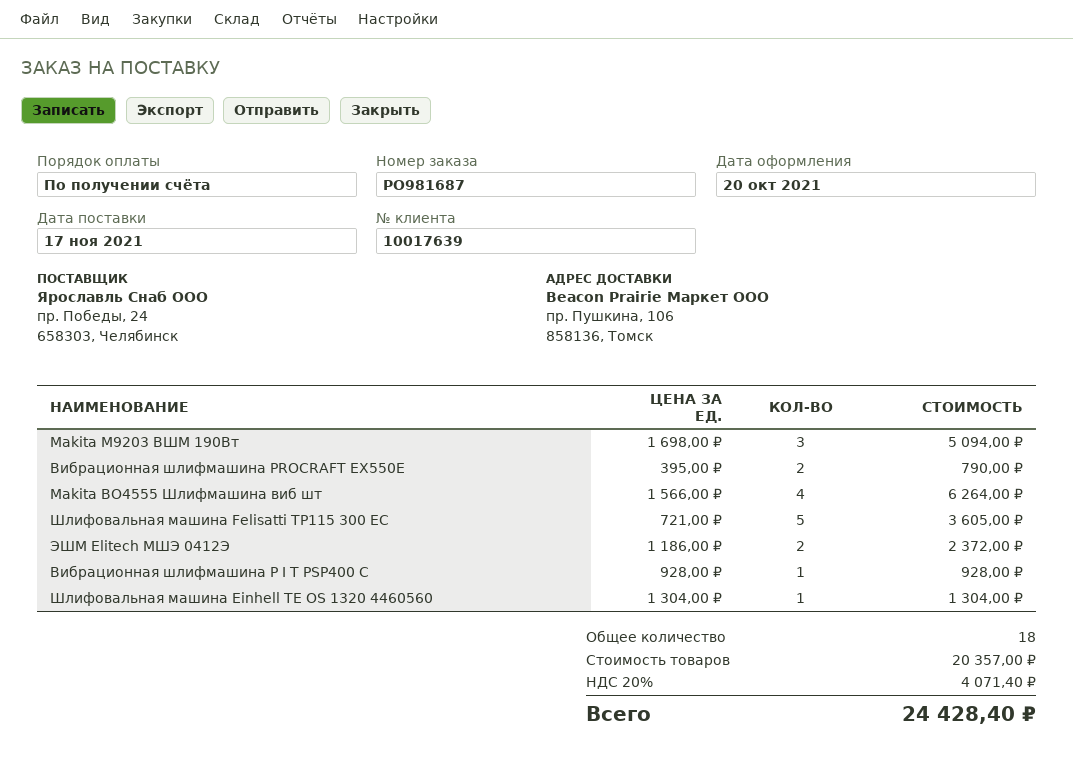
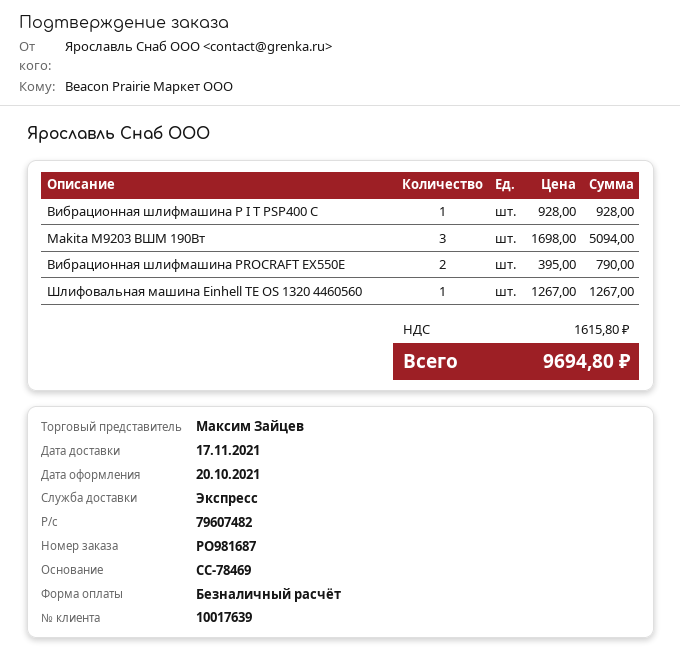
Makita BO4555 Шлифмашина виб шт: 4 x 1566.00 = 6264.00 -> none
Шлифовальная машина Felisatti ТР115 300 EC: 5 x 721.00 = 3605.00 -> none
ЭШМ Elitech МШЭ 0412Э: 2 x 1186.00 = 2372.00 -> none
Шлифовальная машина Einhell TE OS 1320 4460560: 1 x 1304.00 = 1304.00 -> 1 x 1267.00 = 1267.00
tax: 4071.40 -> 1615.80
total: 24428.40 -> 9694.80

